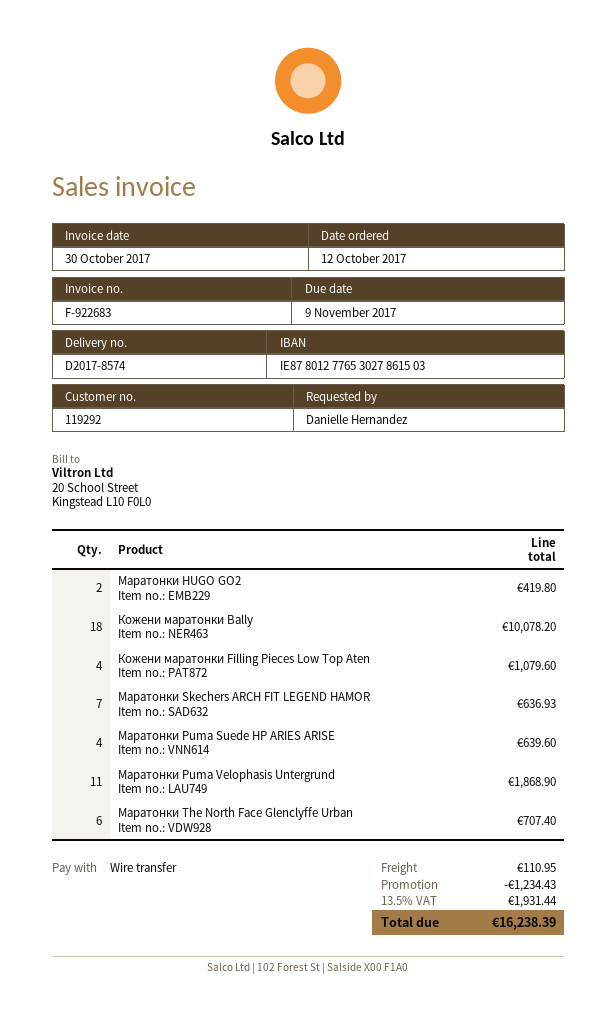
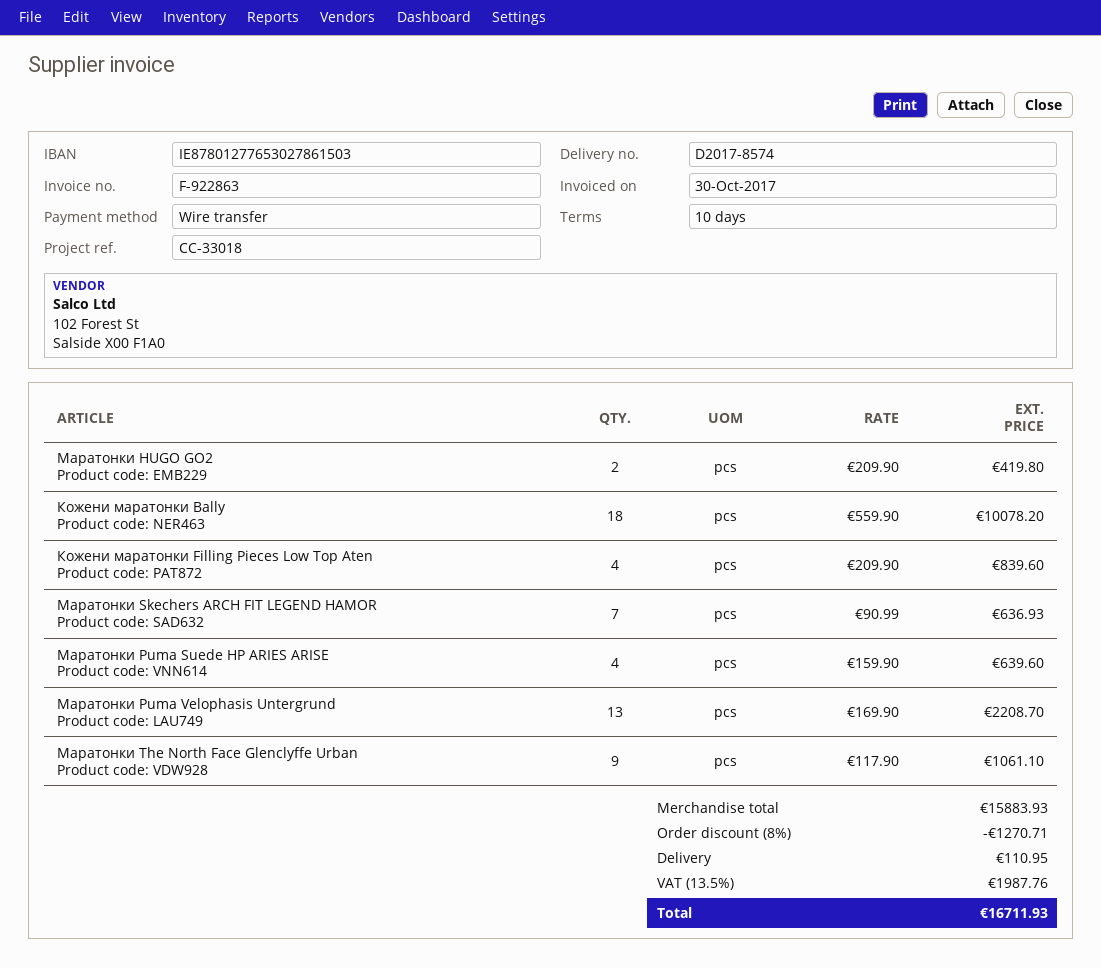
invoice number: F-922683 -> F-922863
Кожени маратонки Filling Pieces Low Top Aten: 4 for 1079.60 -> 4 for 839.60
Маратонки Puma Velophasis Untergrund: 11 for 1868.90 -> 13 for 2208.70
Маратонки The North Face Glenclyffe Urban: 6 for 707.40 -> 9 for 1061.10
discount: 1234.43 -> 1270.71
tax: 13.5% = 1931.44 -> 13.5% = 1987.76
total: 16238.39 -> 16711.93

